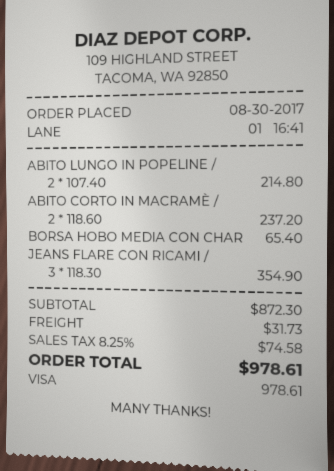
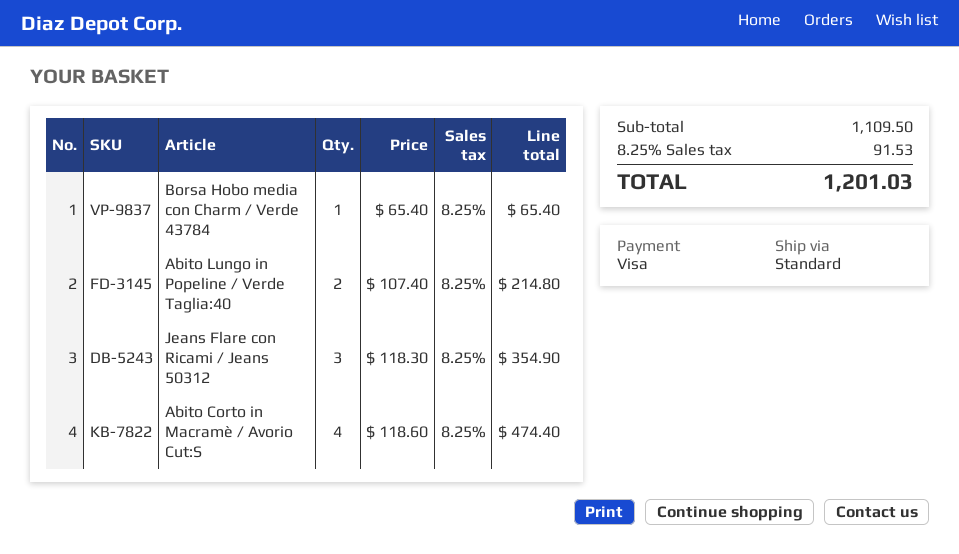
ABITO CORTO IN MACRAMÈ /: 2 x 118.60 = 237.20 -> 4 x 118.60 = 474.40
subtotal: 872.30 -> 1109.50
shipping: 31.73 -> none
tax: 8.25% = 74.58 -> 8.25% = 91.53
total: 978.61 -> 1201.03

